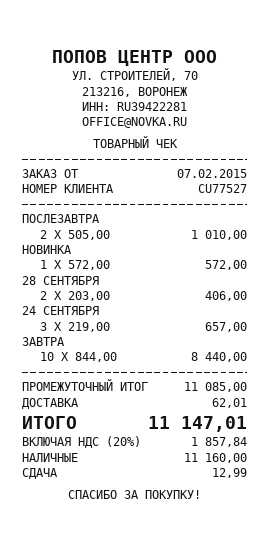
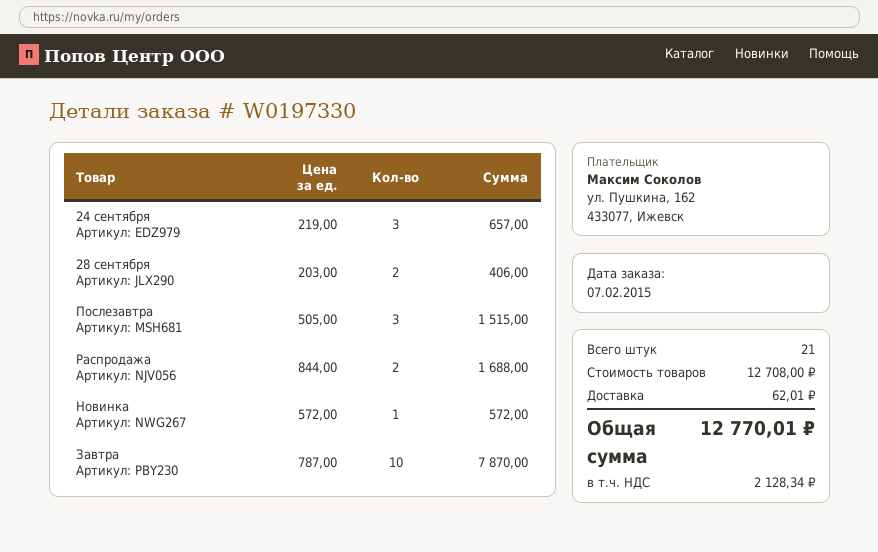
ПОСЛЕЗАВТРА: 2 x 505.00 = 1010.00 -> 3 x 505.00 = 1515.00
ЗАВТРА: 10 x 844.00 = 8440.00 -> 10 x 787.00 = 7870.00
Распродажа: none -> 2 x 844.00 = 1688.00
subtotal: 11085.00 -> 12708.00
tax: 1857.84 -> 2128.34
total: 11147.01 -> 12770.01

